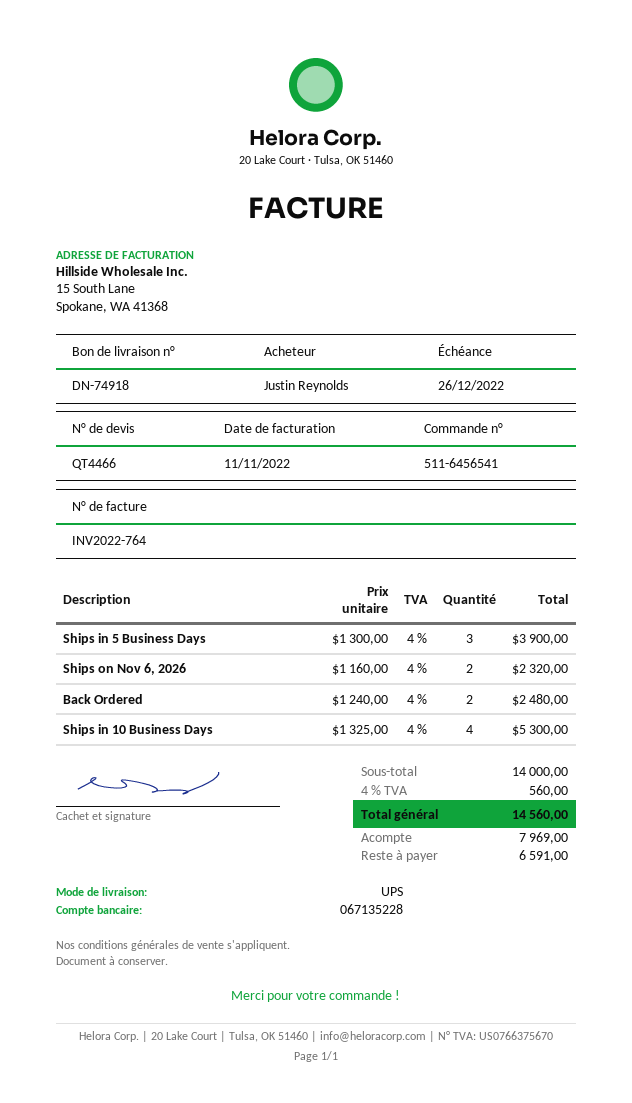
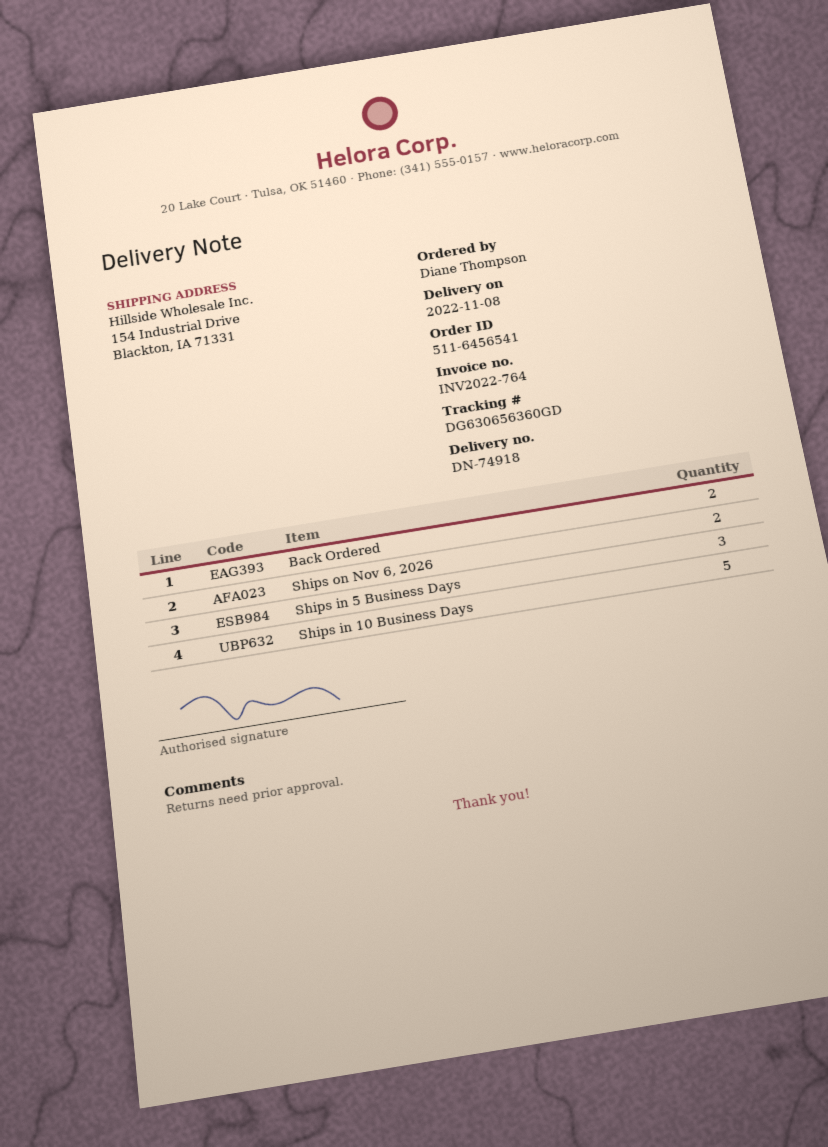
ordered by: Justin Reynolds -> Diane Thompson
Ships in 10 Business Days: 4 -> 5

